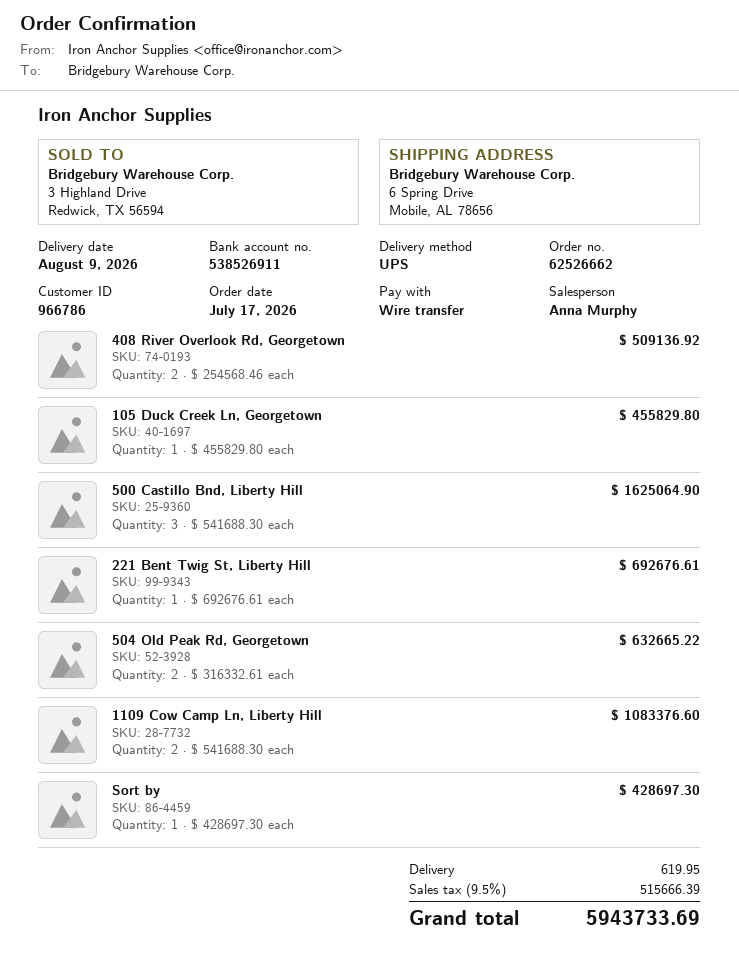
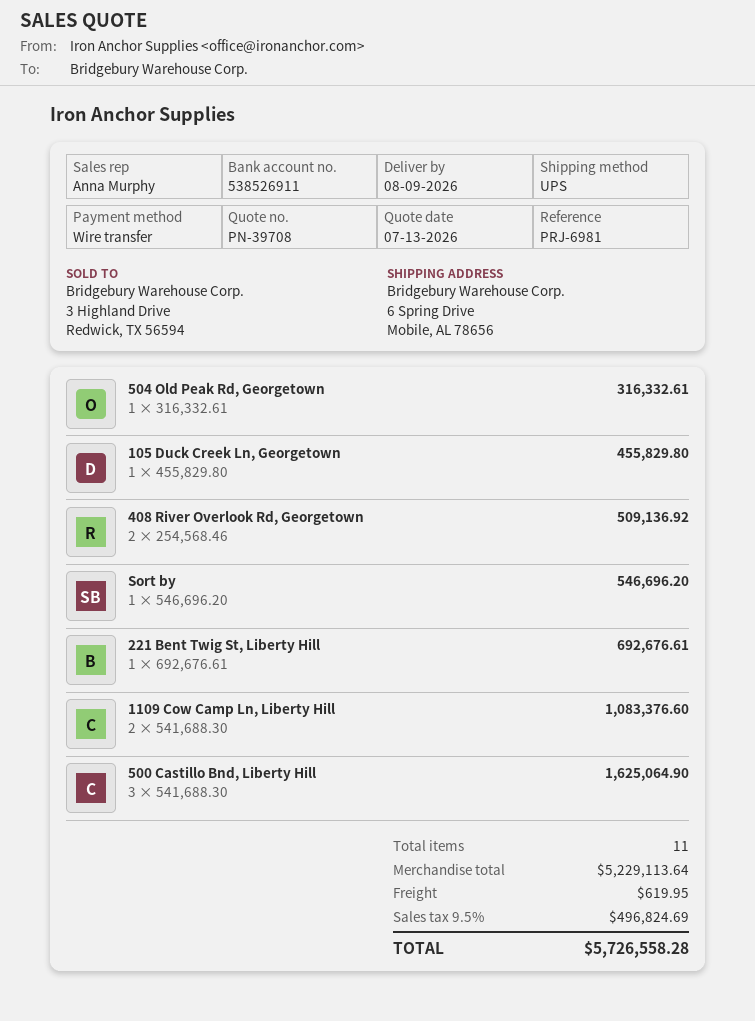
504 Old Peak Rd, Georgetown: 2 x 316332.61 = 632665.22 -> 1 x 316332.61 = 316332.61
Sort by: 1 x 428697.30 = 428697.30 -> 1 x 546696.20 = 546696.20
tax: 9.5% = 515666.39 -> 9.5% = 496824.69
total: 5943733.69 -> 5726558.28

